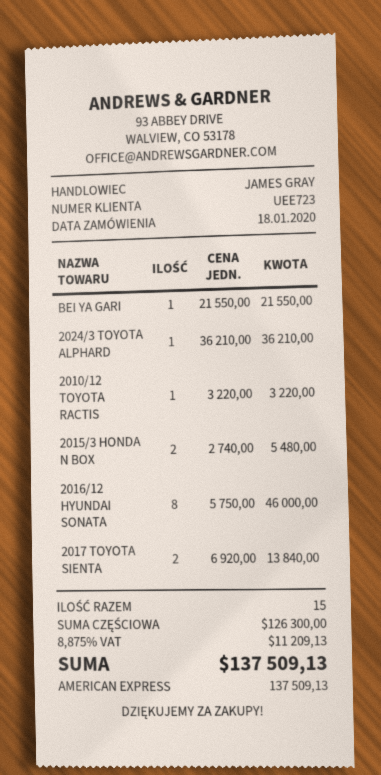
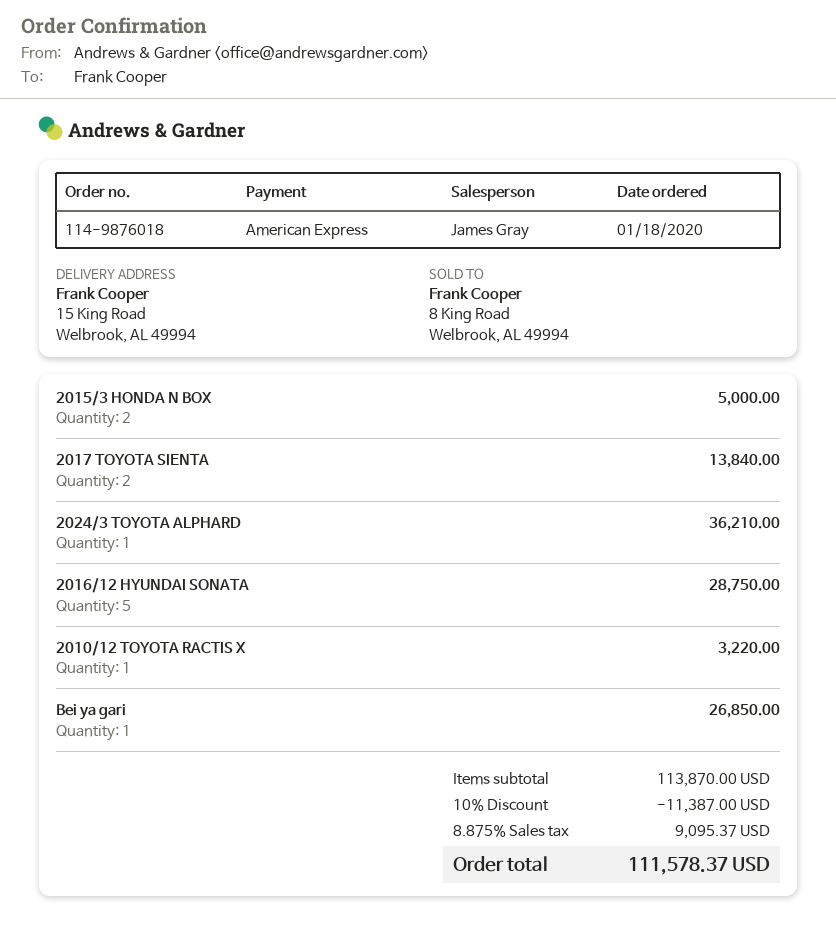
BEI YA GARI: 1 for 21550.00 -> 1 for 26850.00
2015/3 HONDA N BOX: 2 for 5480.00 -> 2 for 5000.00
2016/12 HYUNDAI SONATA: 8 for 46000.00 -> 5 for 28750.00
subtotal: 126300.00 -> 113870.00
discount: none -> 10% = 11387.00
tax: 8.875% = 11209.13 -> 8.875% = 9095.37
total: 137509.13 -> 111578.37

